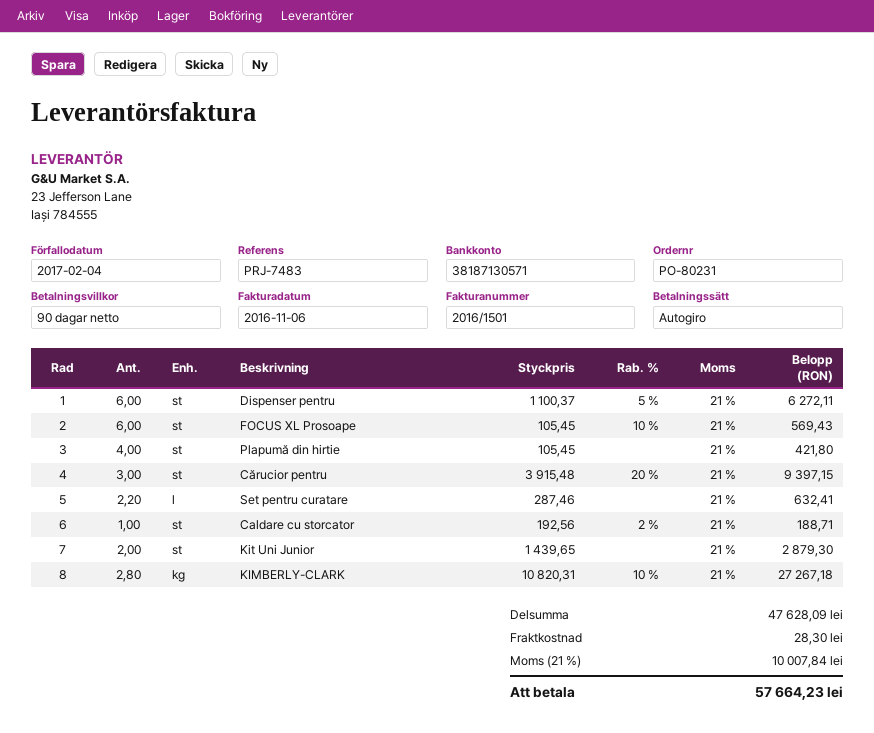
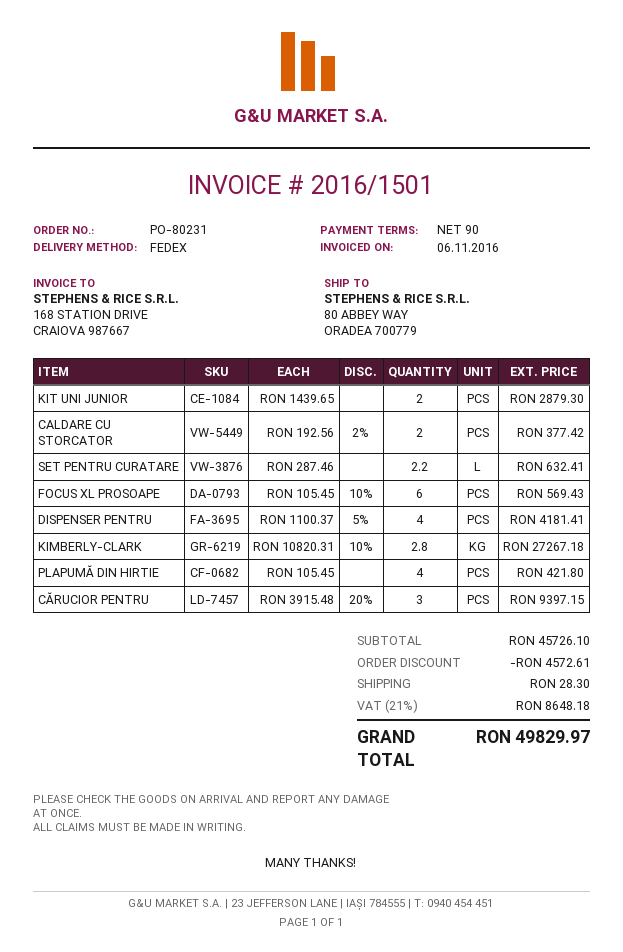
Dispenser pentru: 6 x 1100.37 - 5% = 6272.11 -> 4 x 1100.37 - 5% = 4181.41
Caldare cu storcator: 1 x 192.56 - 2% = 188.71 -> 2 x 192.56 - 2% = 377.42
subtotal: 47628.09 -> 45726.10
discount: none -> 4572.61
tax: 21% = 10007.84 -> 21% = 8648.18
total: 57664.23 -> 49829.97

